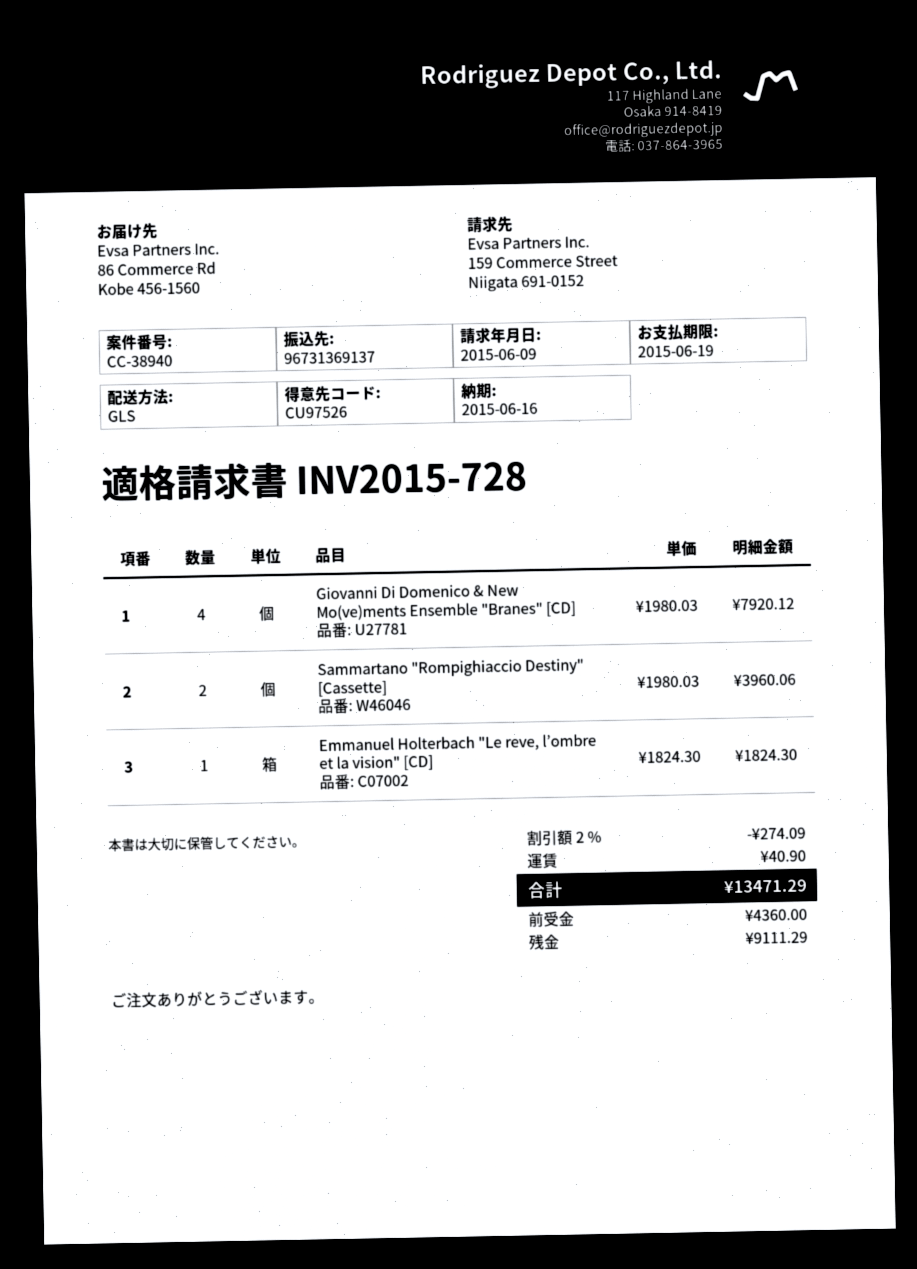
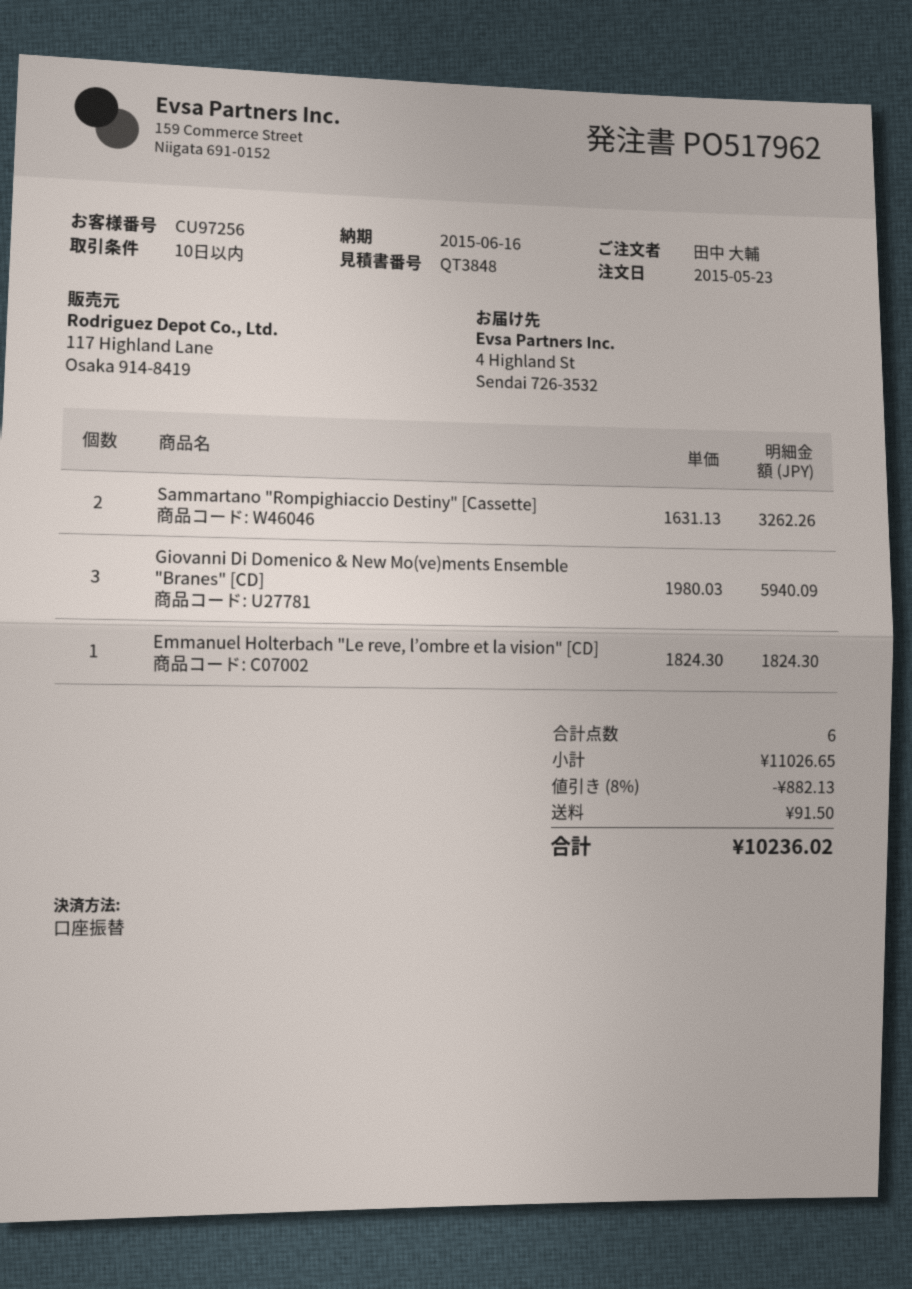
customer number: CU97526 -> CU97256
ship to: 86 Commerce Rd, Kobe 456-1560 -> 4 Highland St, Sendai 726-3532
Giovanni Di Domenico & New Mo(ve)ments Ensemble "Branes" [CD]: 4 x 1980.03 = 7920.12 -> 3 x 1980.03 = 5940.09
Sammartano "Rompighiaccio Destiny" [Cassette]: 2 x 1980.03 = 3960.06 -> 2 x 1631.13 = 3262.26
discount: 2% = 274.09 -> 8% = 882.13
shipping: 40.90 -> 91.50
total: 13471.29 -> 10236.02

